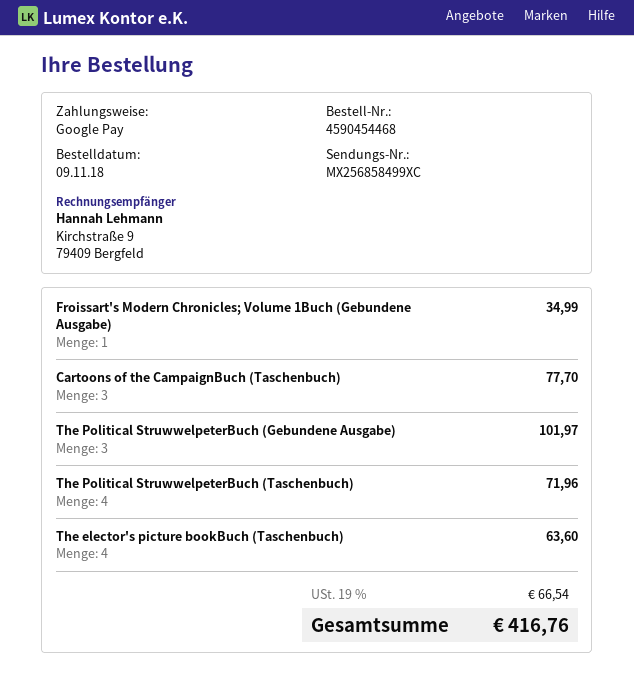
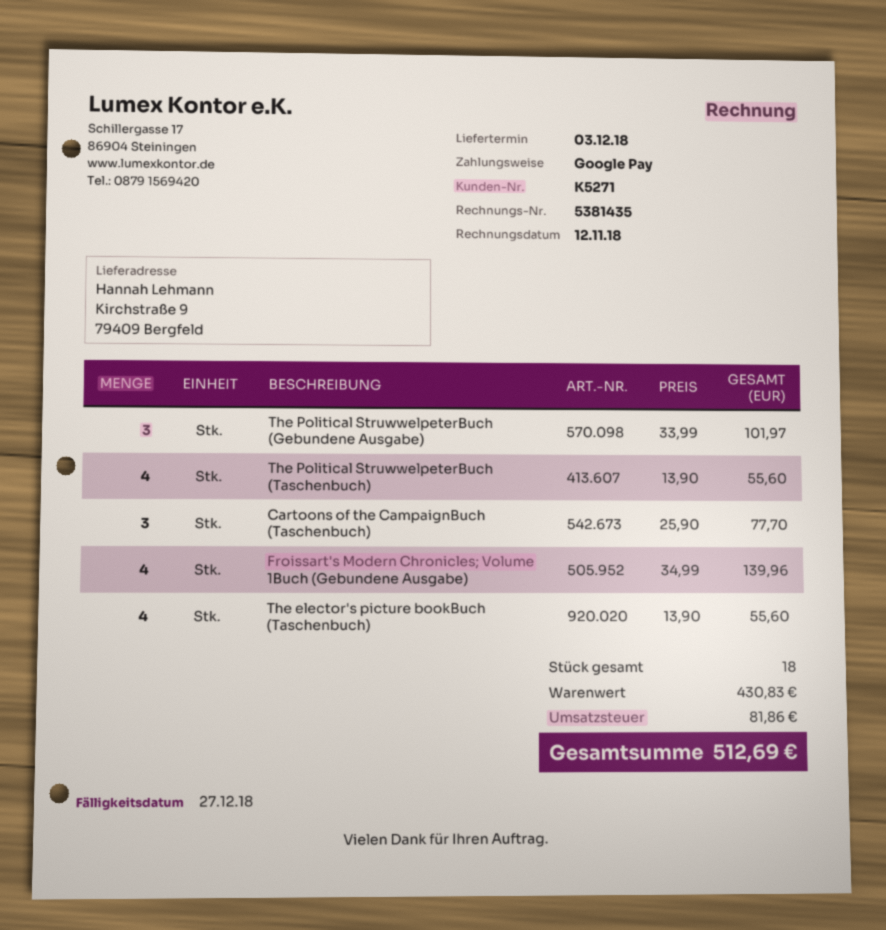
Froissart's Modern Chronicles; Volume 1Buch (Gebundene Ausgabe): 1 for 34.99 -> 4 for 139.96
The Political StruwwelpeterBuch (Taschenbuch): 4 for 71.96 -> 4 for 55.60
The elector's picture bookBuch (Taschenbuch): 4 for 63.60 -> 4 for 55.60
tax: 66.54 -> 81.86
total: 416.76 -> 512.69

